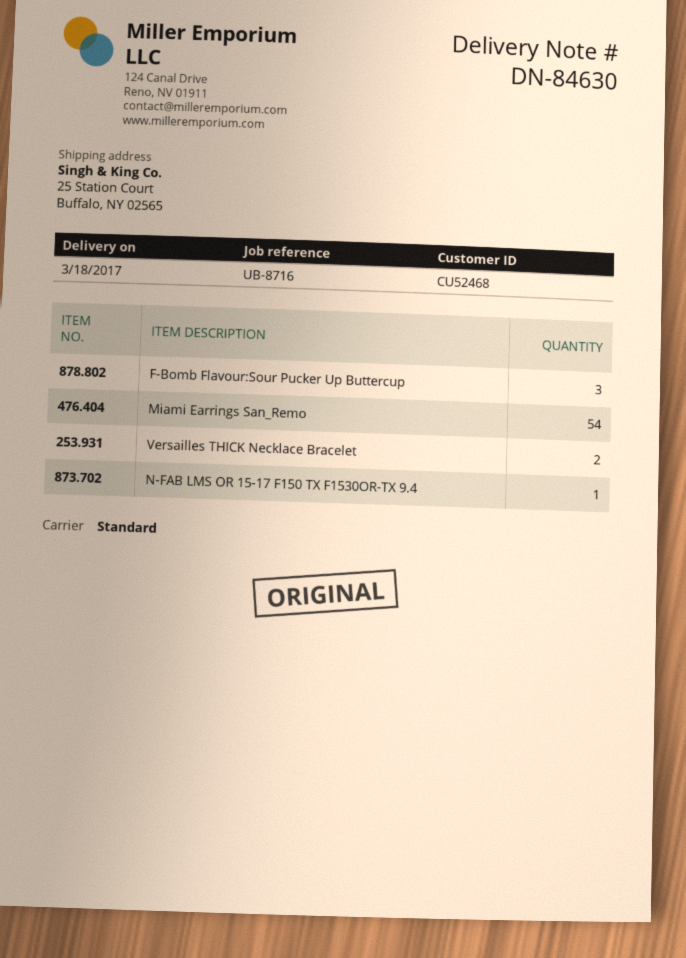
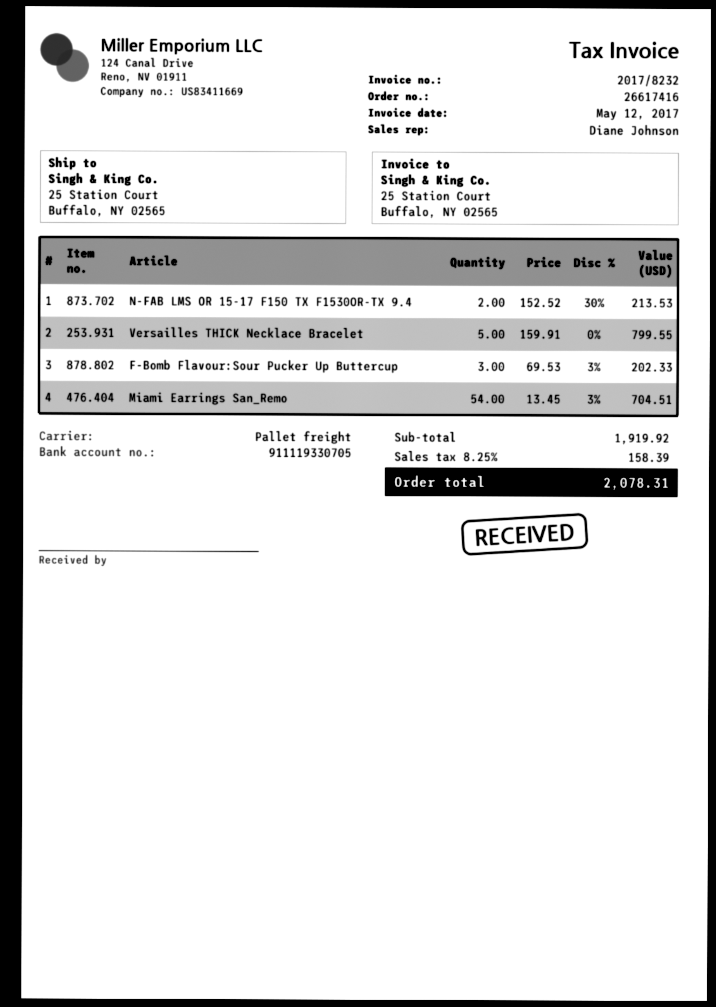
shipping method: standard -> pallet freight
Versailles THICK Necklace Bracelet: 2 -> 5
N-FAB LMS OR 15-17 F150 TX F1530OR-TX 9.4: 1 -> 2

